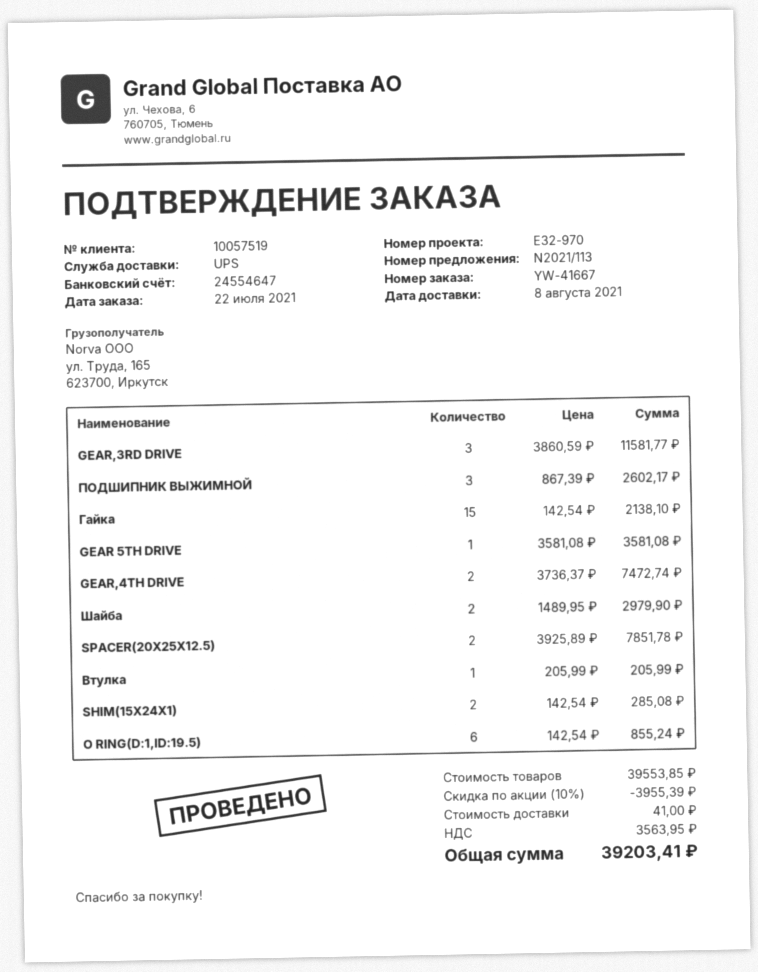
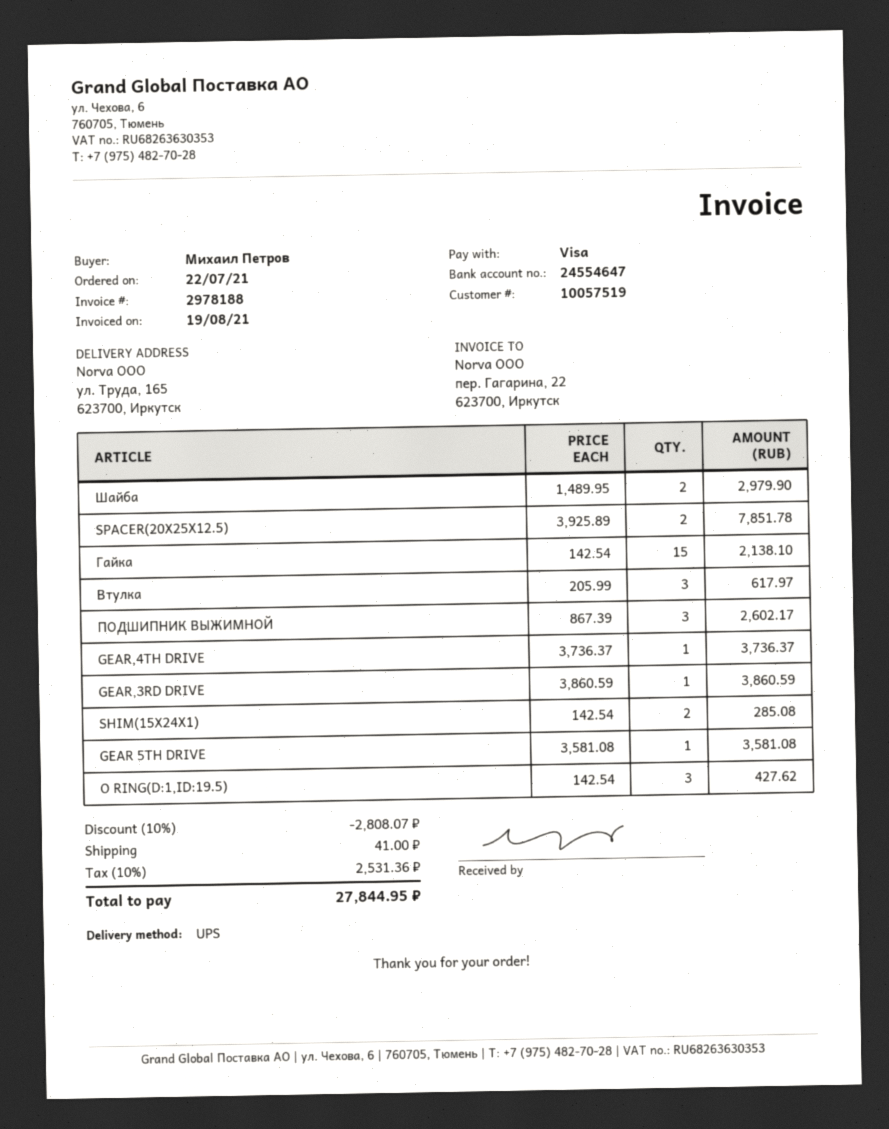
GEAR,3RD DRIVE: 3 x 3860.59 = 11581.77 -> 1 x 3860.59 = 3860.59
GEAR,4TH DRIVE: 2 x 3736.37 = 7472.74 -> 1 x 3736.37 = 3736.37
Втулка: 1 x 205.99 = 205.99 -> 3 x 205.99 = 617.97
O RING(D:1,ID:19.5): 6 x 142.54 = 855.24 -> 3 x 142.54 = 427.62
discount: 10% = 3955.39 -> 10% = 2808.07
tax: 3563.95 -> 2531.36
total: 39203.41 -> 27844.95

